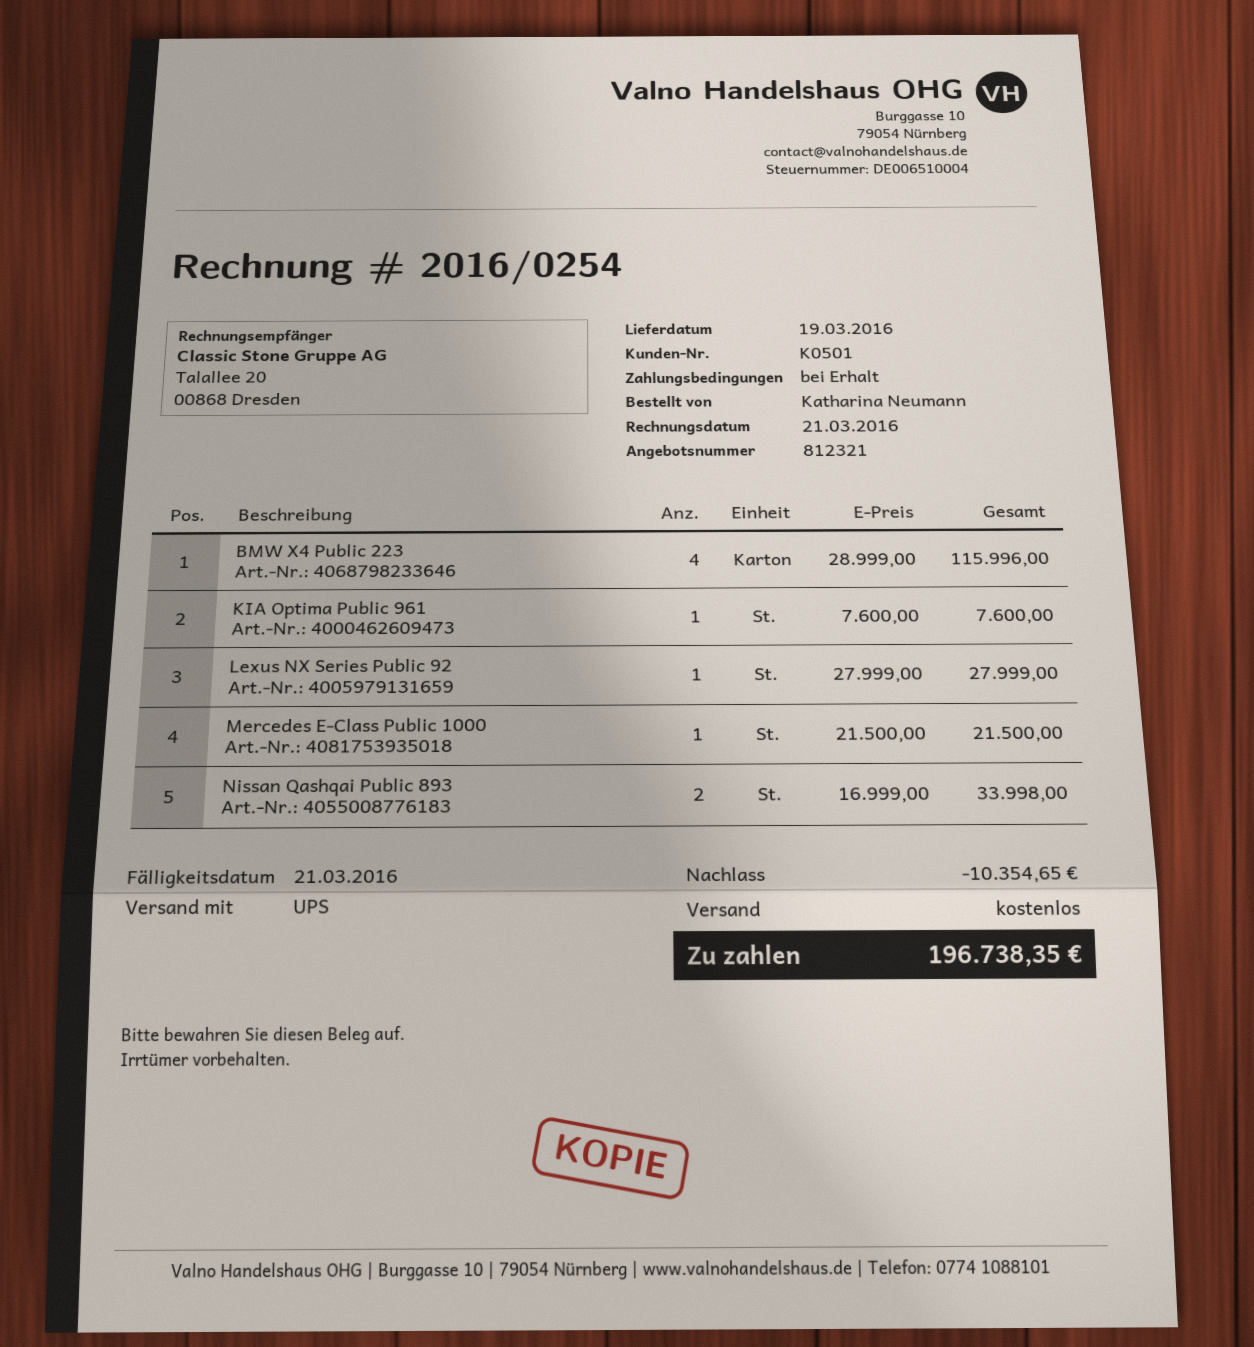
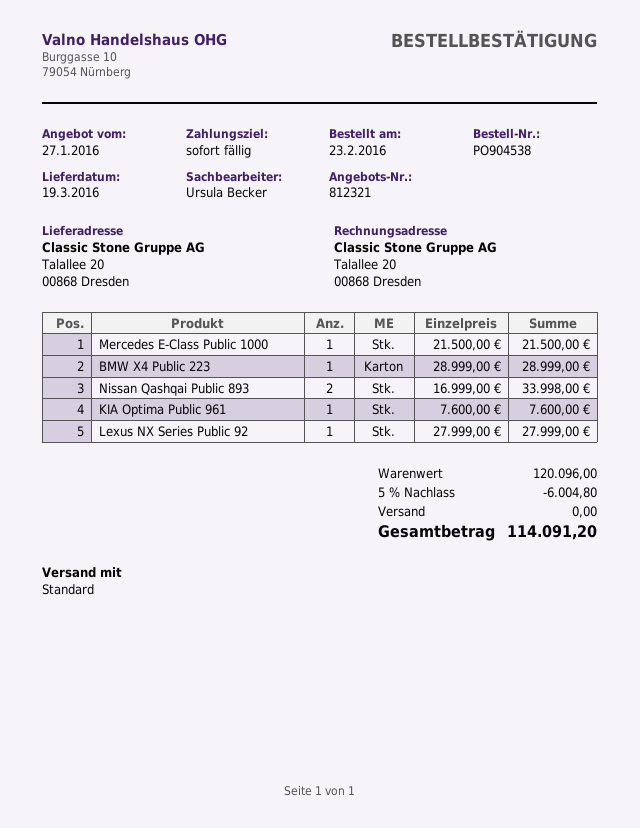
shipping method: UPS -> standard
BMW X4 Public 223: 4 x 28999.00 = 115996.00 -> 1 x 28999.00 = 28999.00
discount: 10354.65 -> 6004.80
total: 196738.35 -> 114091.20

